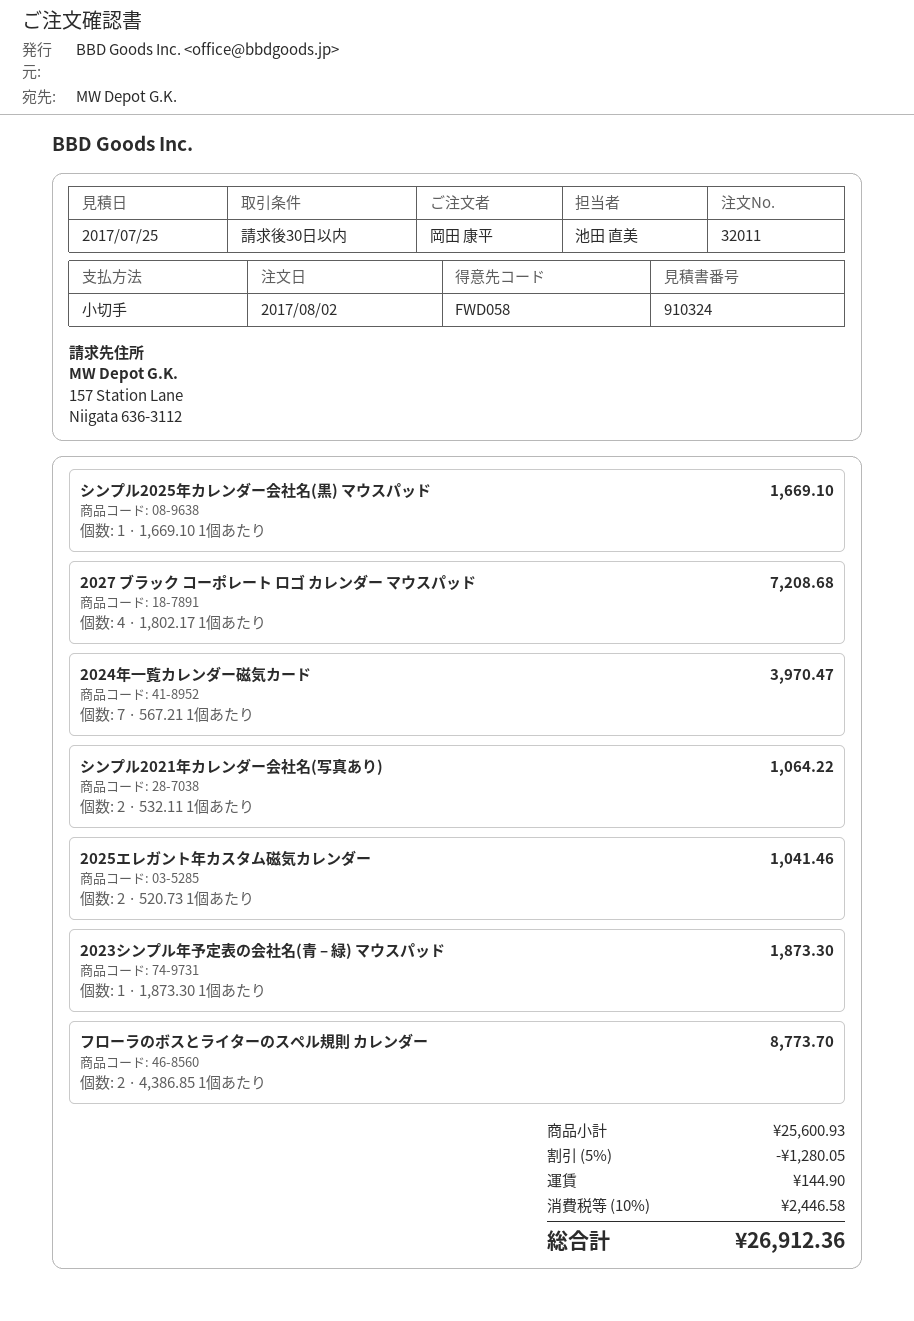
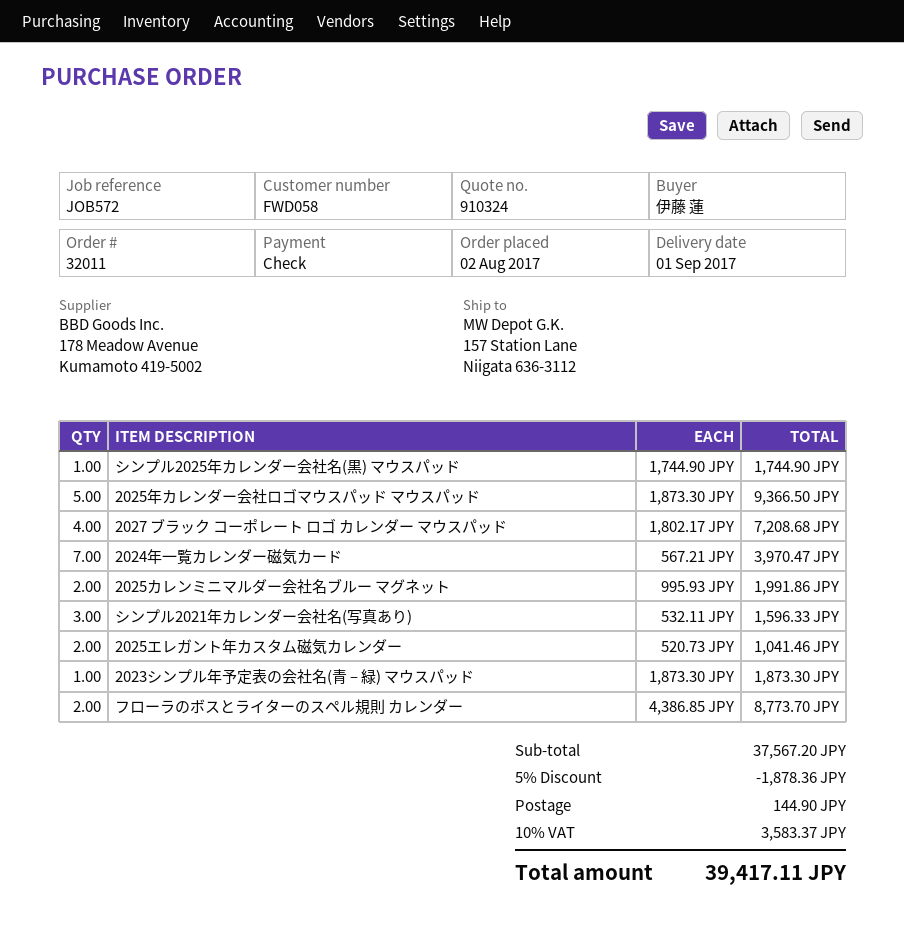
ordered by: 岡田 康平 -> 伊藤 蓮
シンプル2025年カレンダー会社名(黒) マウスパッド: 1 x 1669.10 = 1669.10 -> 1 x 1744.90 = 1744.90
シンプル2021年カレンダー会社名(写真あり): 2 x 532.11 = 1064.22 -> 3 x 532.11 = 1596.33
2025年カレンダー会社ロゴマウスパッド マウスパッド: none -> 5 x 1873.30 = 9366.50
2025カレンミニマルダー会社名ブルー マグネット: none -> 2 x 995.93 = 1991.86
subtotal: 25600.93 -> 37567.20
discount: 5% = 1280.05 -> 5% = 1878.36
tax: 10% = 2446.58 -> 10% = 3583.37
total: 26912.36 -> 39417.11

